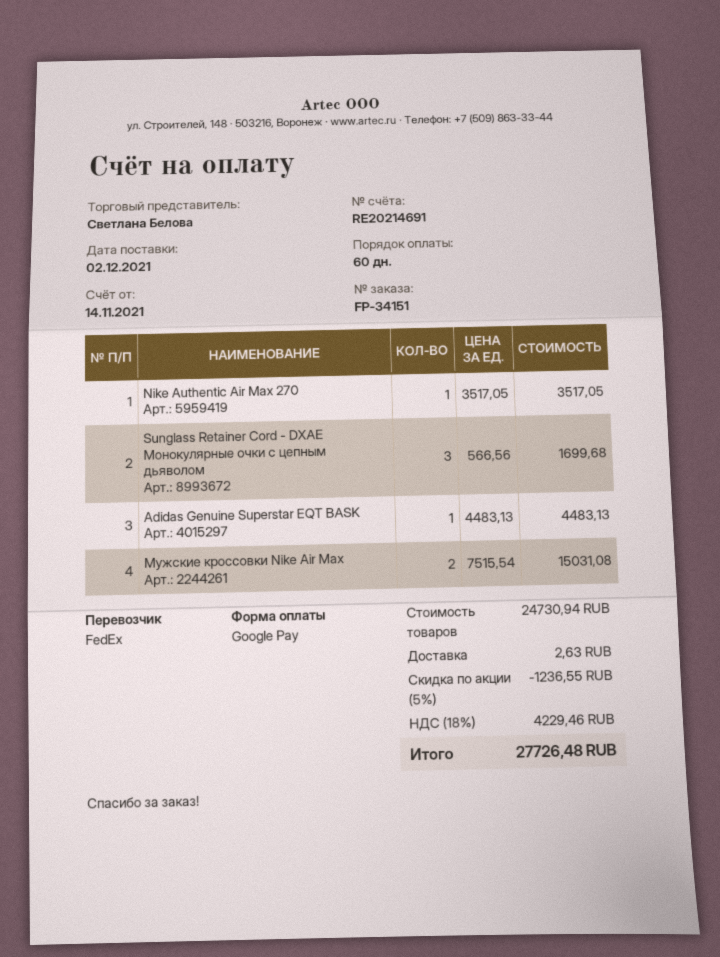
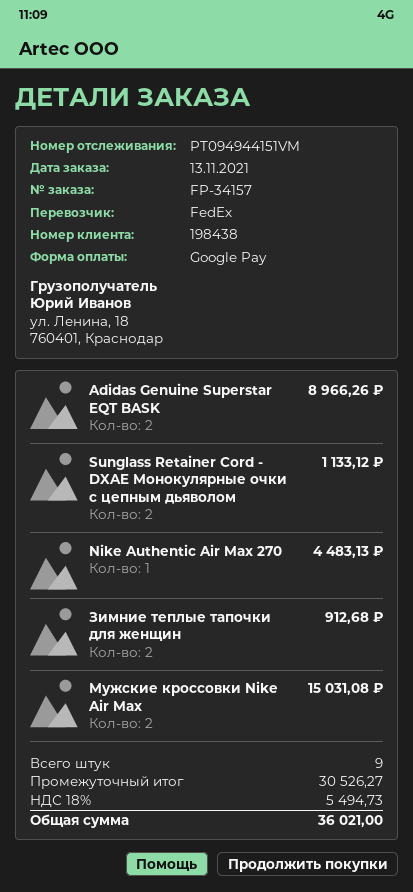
order number: FP-34151 -> FP-34157
Nike Authentic Air Max 270: 1 for 3517.05 -> 1 for 4483.13
Sunglass Retainer Cord - DXAE Монокулярные очки с цепным дьяволом: 3 for 1699.68 -> 2 for 1133.12
Adidas Genuine Superstar EQT BASK: 1 for 4483.13 -> 2 for 8966.26
Зимние теплые тапочки для женщин: none -> 2 for 912.68
subtotal: 24730.94 -> 30526.27
discount: 5% = 1236.55 -> none
shipping: 2.63 -> none
tax: 18% = 4229.46 -> 18% = 5494.73
total: 27726.48 -> 36021.00

